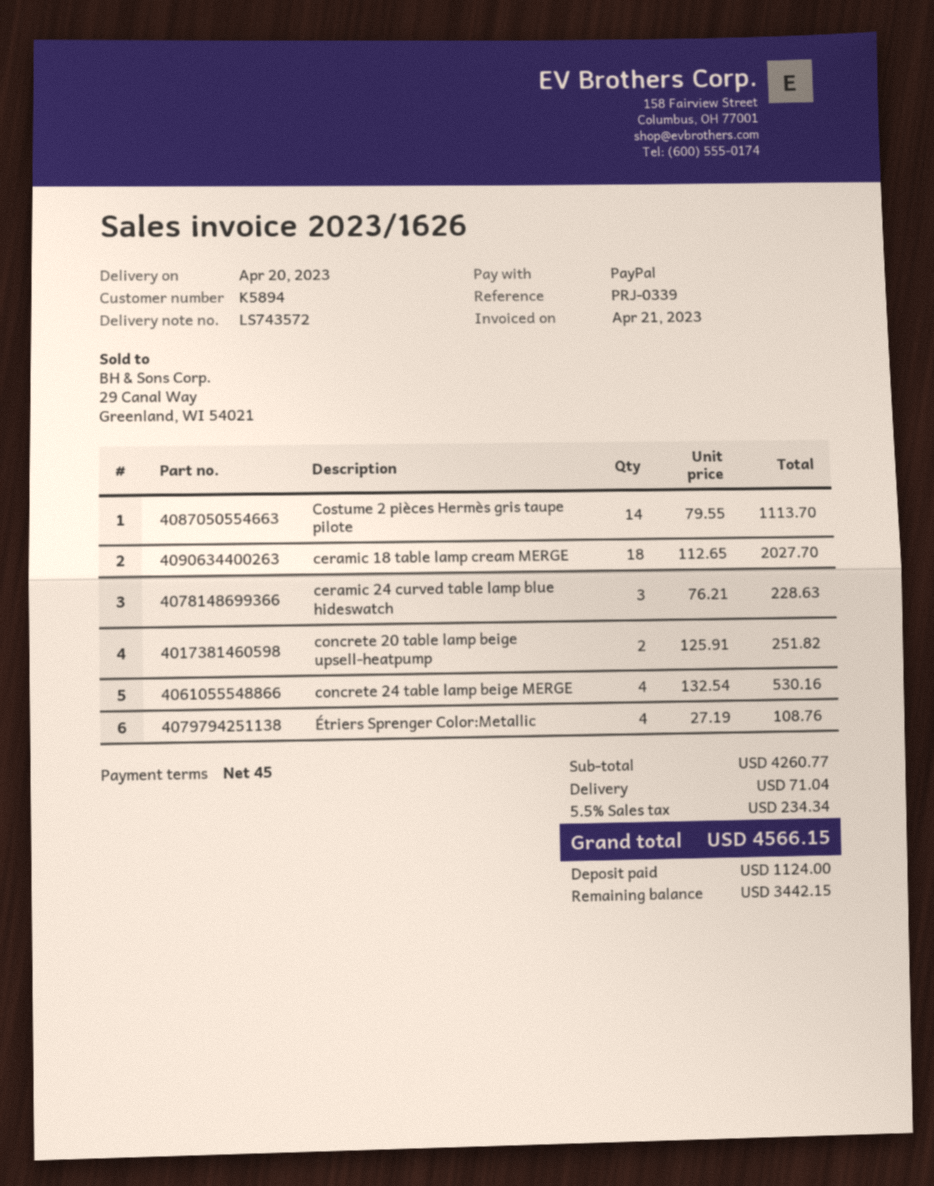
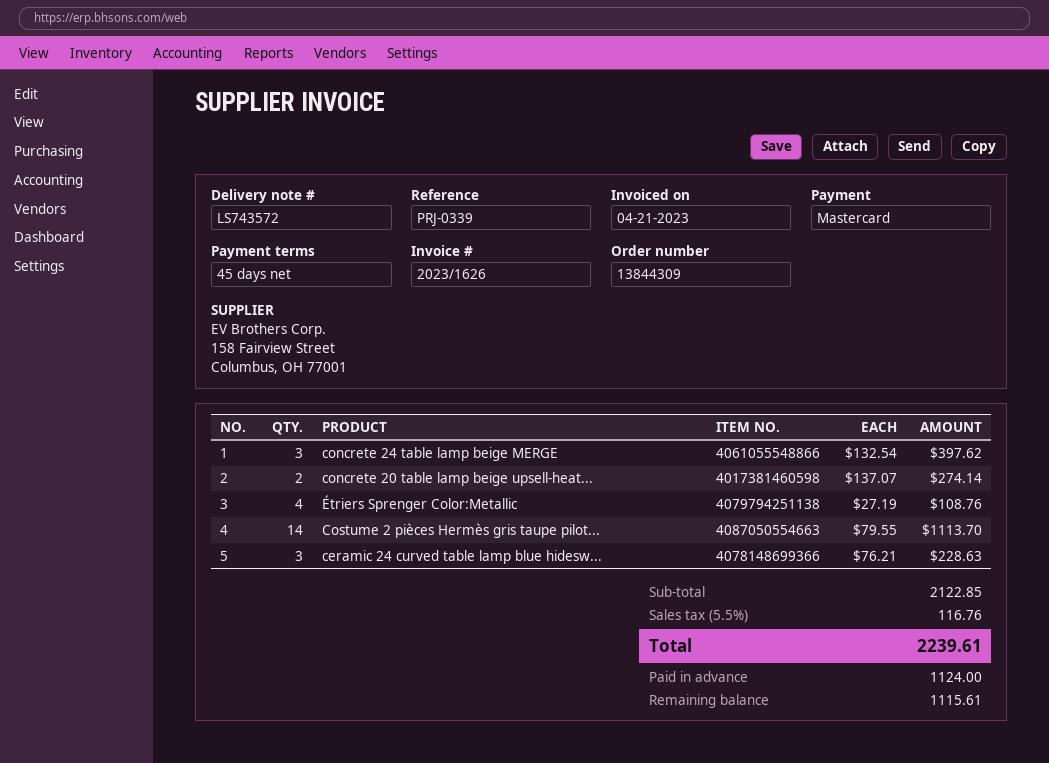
payment method: PayPal -> Mastercard
ceramic 18 table lamp cream MERGE: 18 x 112.65 = 2027.70 -> none
concrete 20 table lamp beige upsell-heatpump: 2 x 125.91 = 251.82 -> 2 x 137.07 = 274.14
concrete 24 table lamp beige MERGE: 4 x 132.54 = 530.16 -> 3 x 132.54 = 397.62
subtotal: 4260.77 -> 2122.85
shipping: 71.04 -> none
tax: 5.5% = 234.34 -> 5.5% = 116.76
total: 4566.15 -> 2239.61
balance: 3442.15 -> 1115.61

